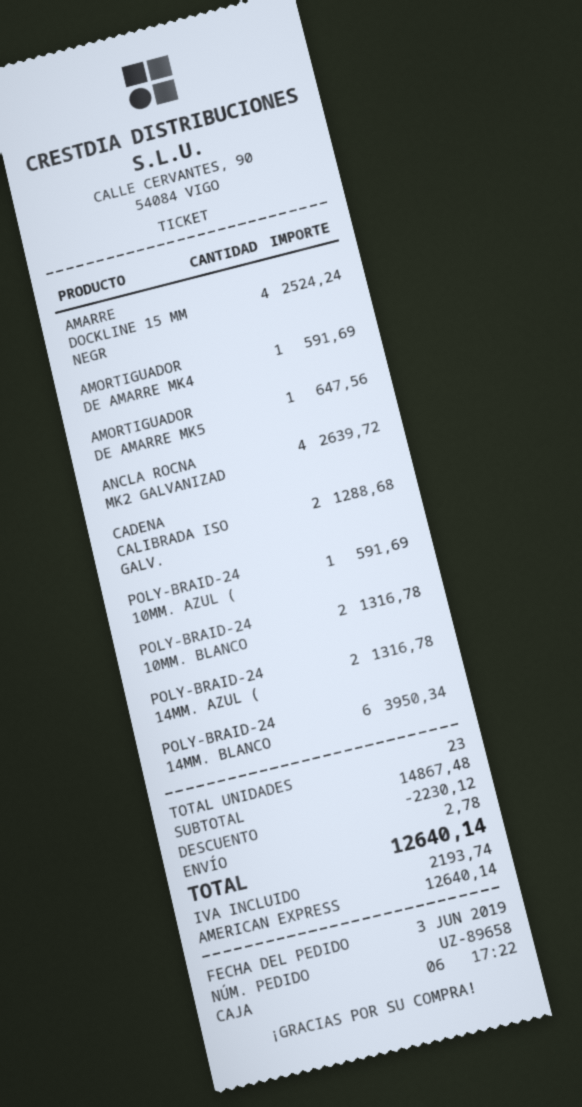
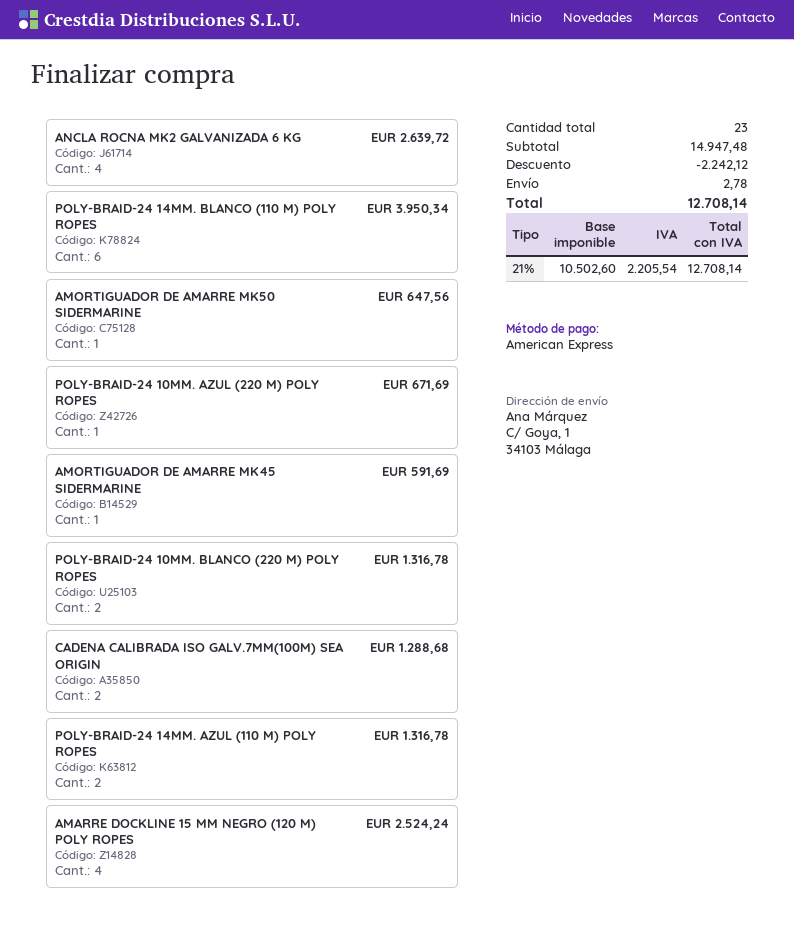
POLY-BRAID-24 10MM. AZUL (: 1 for 591.69 -> 1 for 671.69
subtotal: 14867.48 -> 14947.48
discount: 2230.12 -> 2242.12
tax: 2193.74 -> 2205.54
total: 12640.14 -> 12708.14

